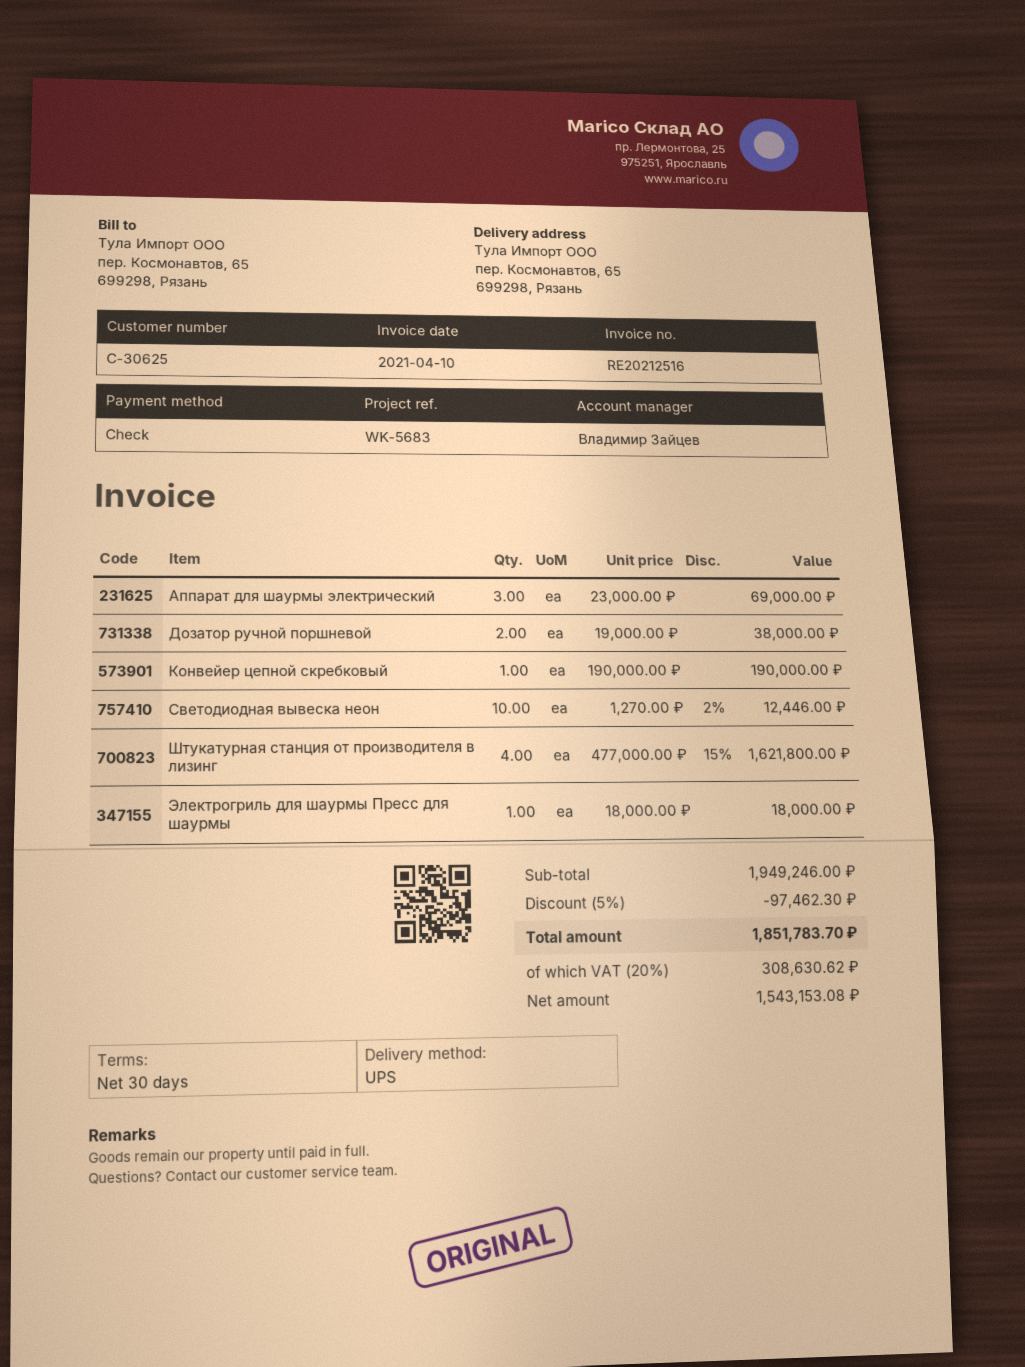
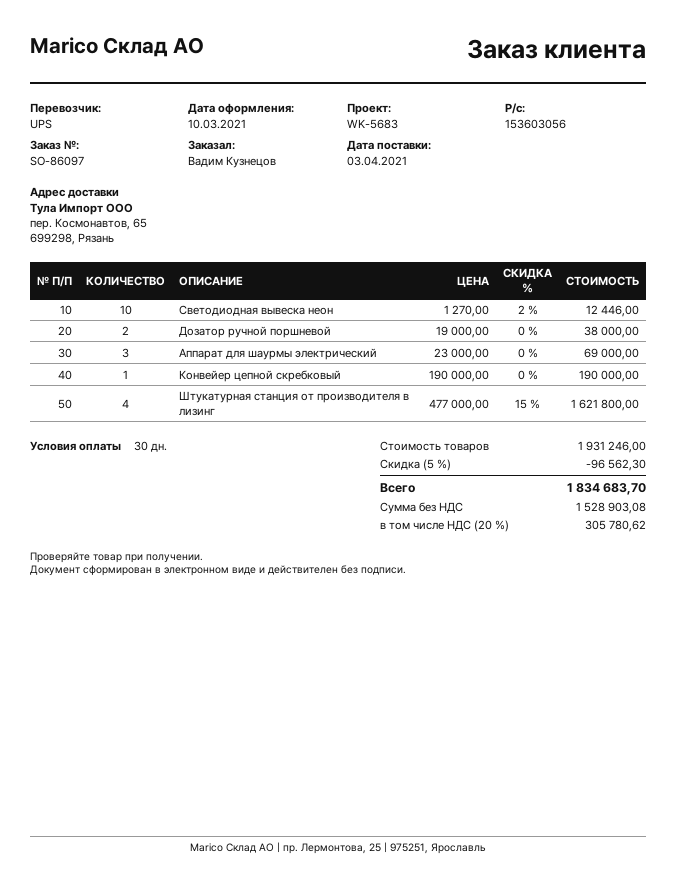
Электрогриль для шаурмы Пресс для шаурмы: 1 x 18000.00 = 18000.00 -> none
subtotal: 1949246.00 -> 1931246.00
discount: 5% = 97462.30 -> 5% = 96562.30
net: 1543153.08 -> 1528903.08
tax: 20% = 308630.62 -> 20% = 305780.62
total: 1851783.70 -> 1834683.70

